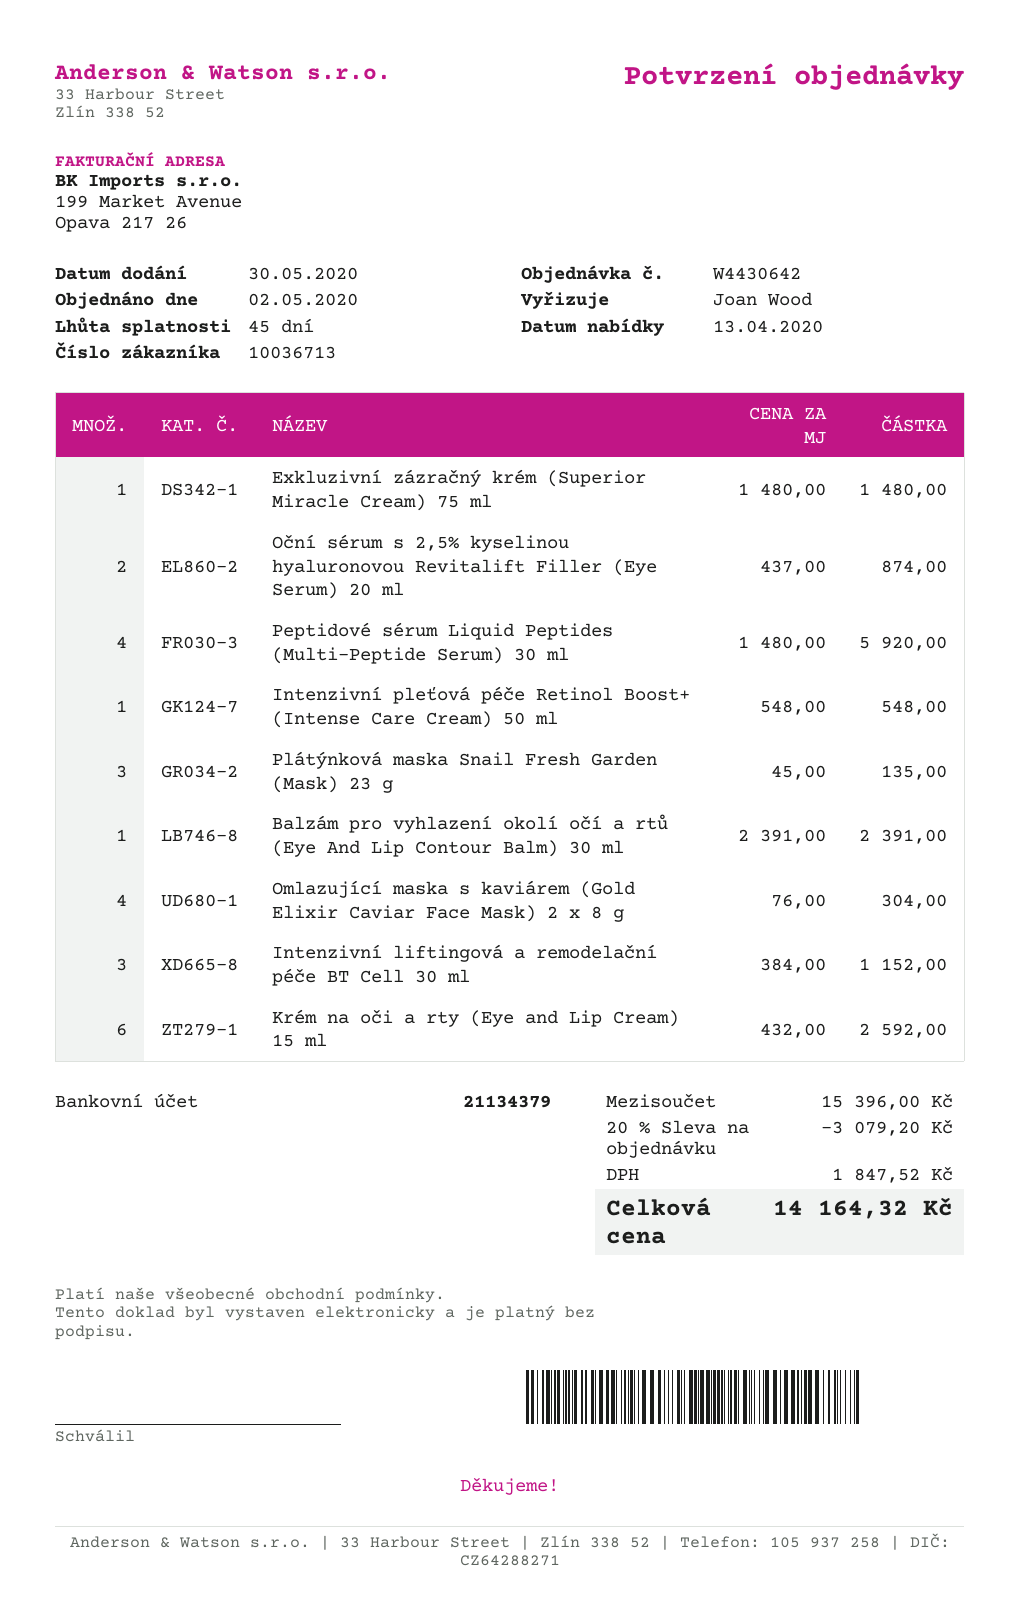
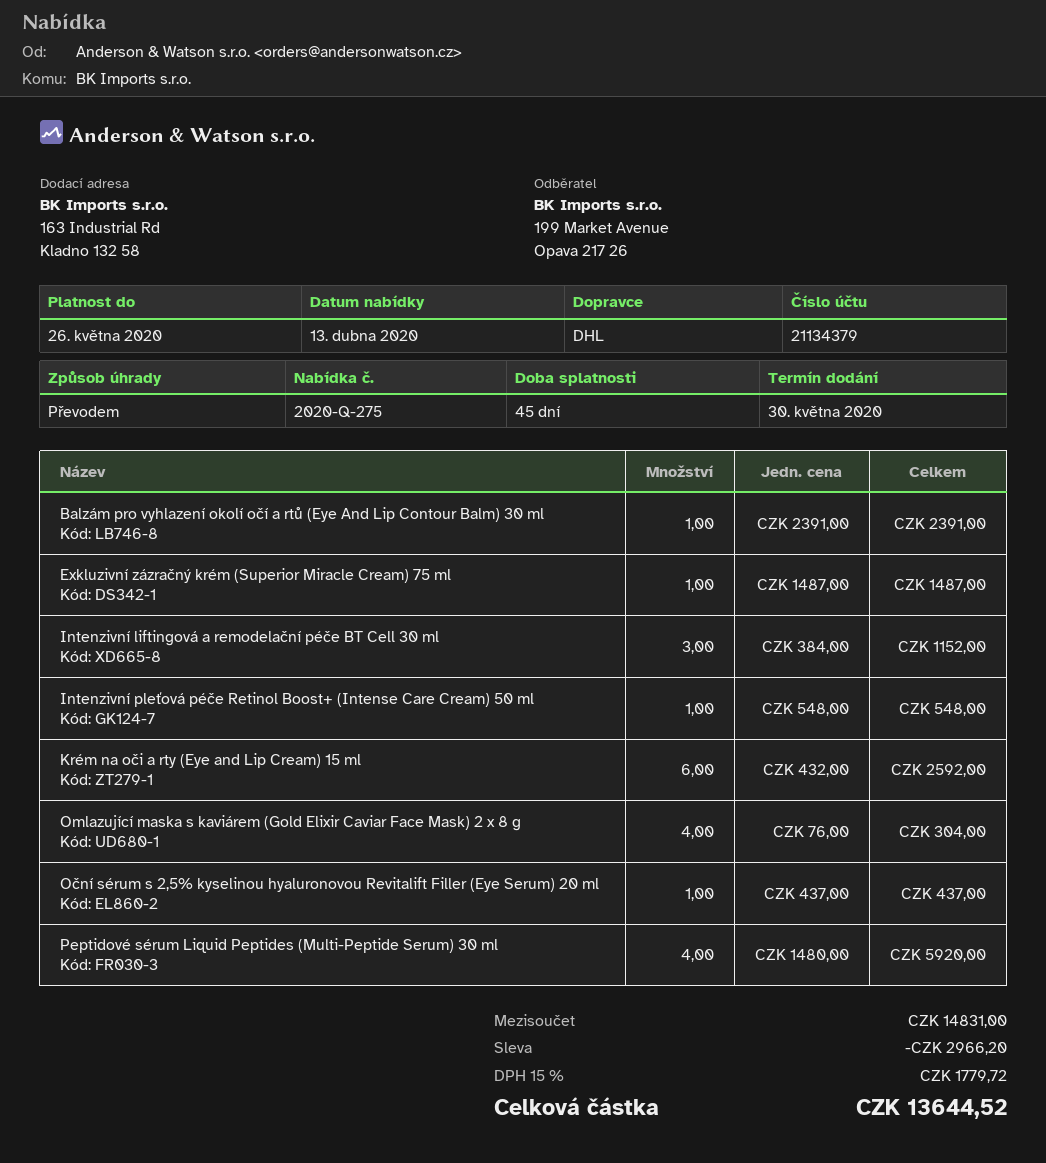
Exkluzivní zázračný krém (Superior Miracle Cream) 75 ml: 1 x 1480.00 = 1480.00 -> 1 x 1487.00 = 1487.00
Oční sérum s 2,5% kyselinou hyaluronovou Revitalift Filler (Eye Serum) 20 ml: 2 x 437.00 = 874.00 -> 1 x 437.00 = 437.00
Plátýnková maska Snail Fresh Garden (Mask) 23 g: 3 x 45.00 = 135.00 -> none
subtotal: 15396.00 -> 14831.00
discount: 3079.20 -> 2966.20
tax: 1847.52 -> 1779.72
total: 14164.32 -> 13644.52

